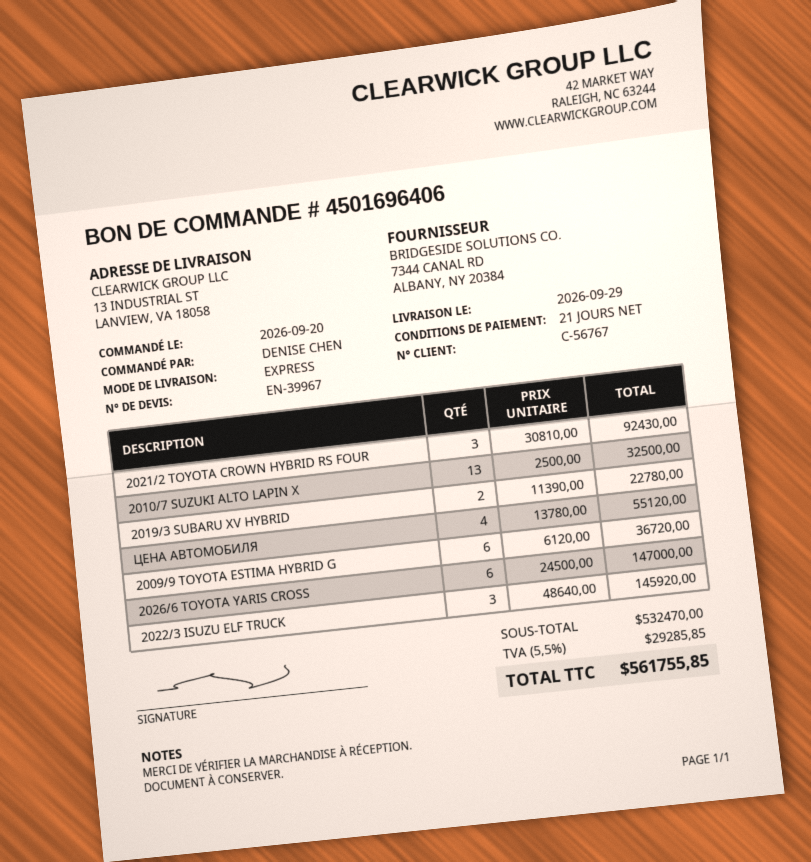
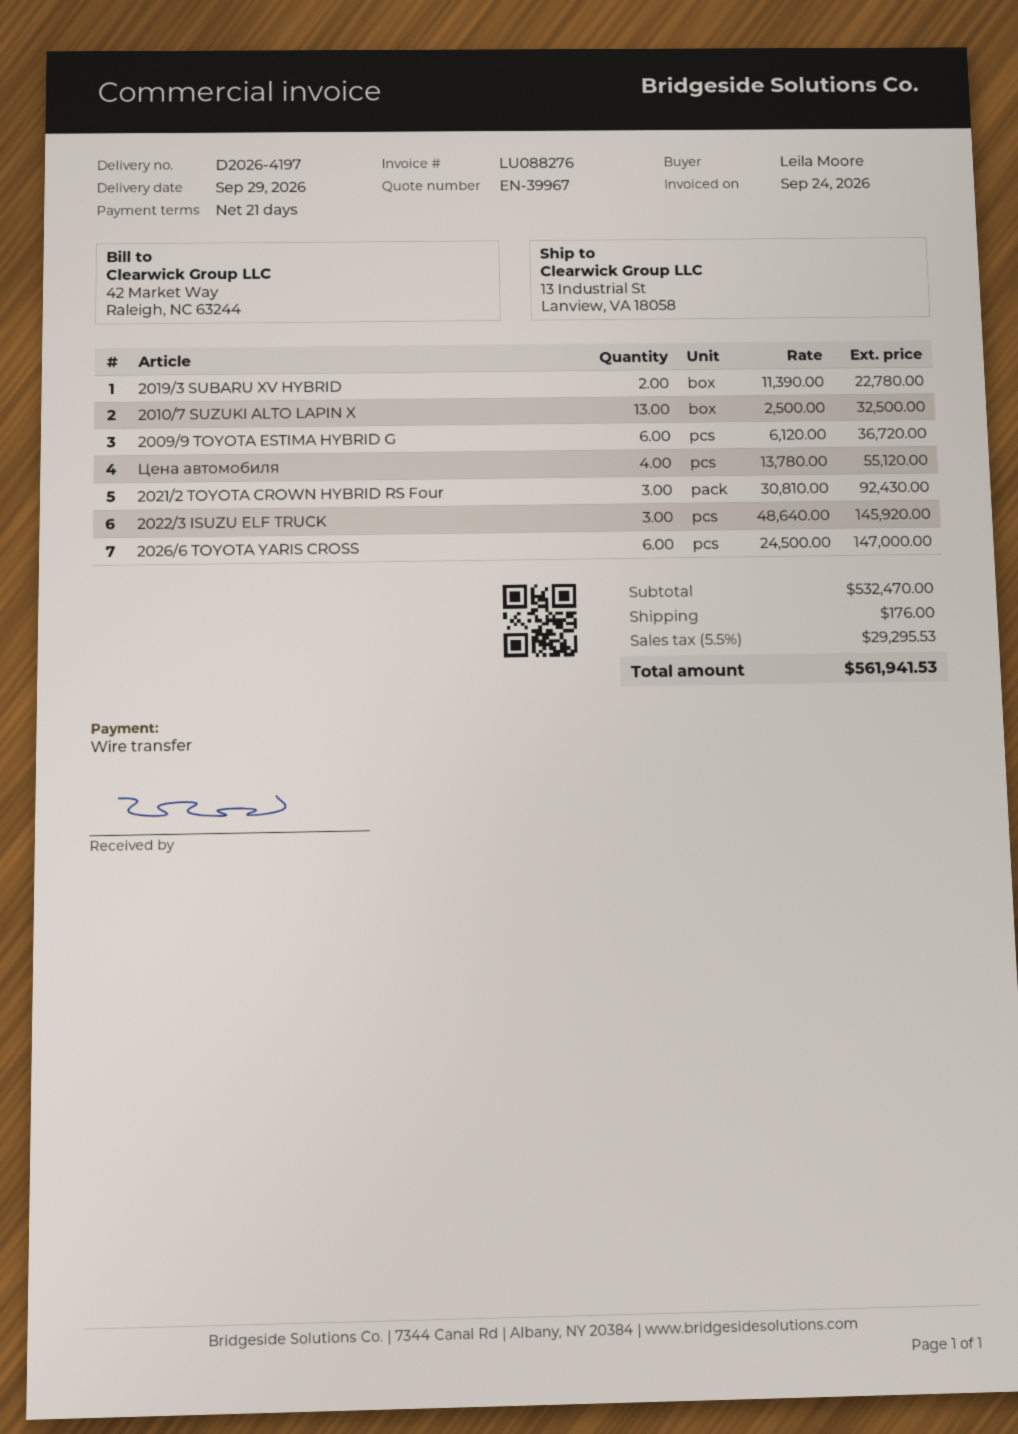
ordered by: DENISE CHEN -> Leila Moore
shipping: none -> 176.00
tax: 5.5% = 29285.85 -> 5.5% = 29295.53
total: 561755.85 -> 561941.53

